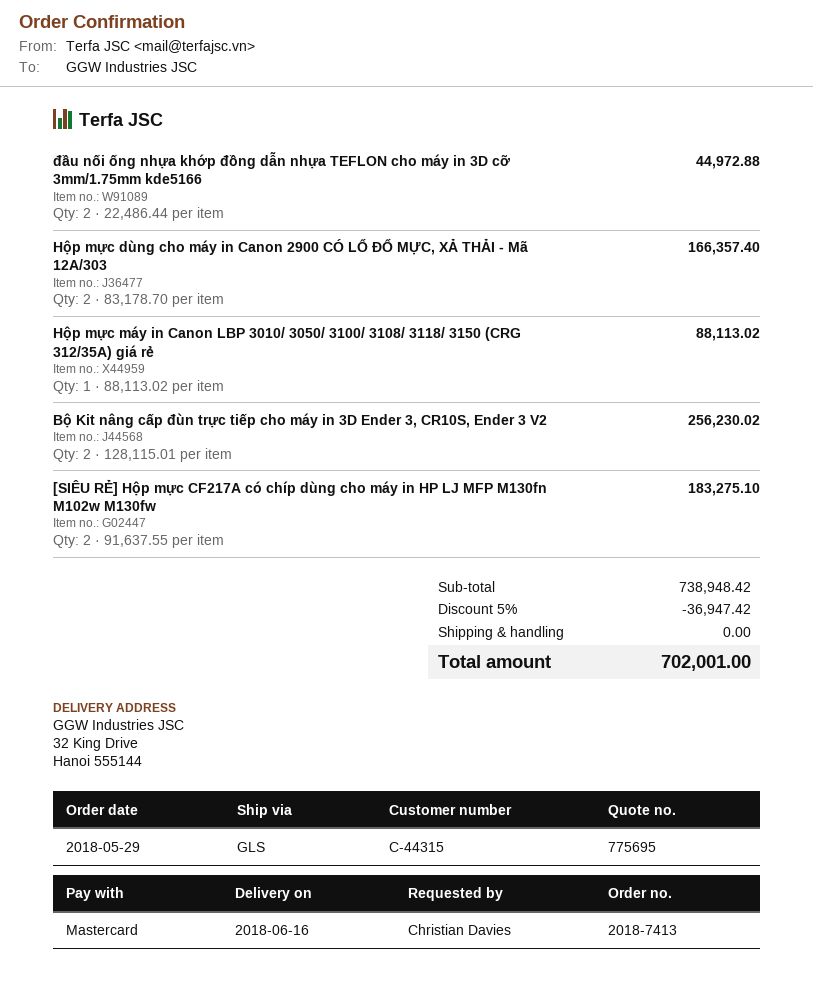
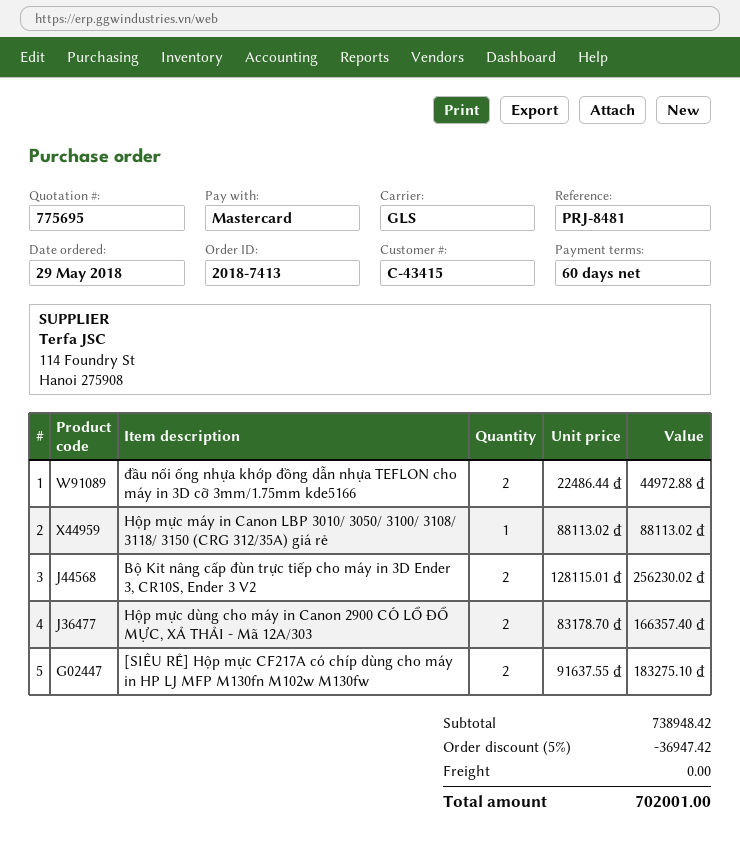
customer number: C-44315 -> C-43415

